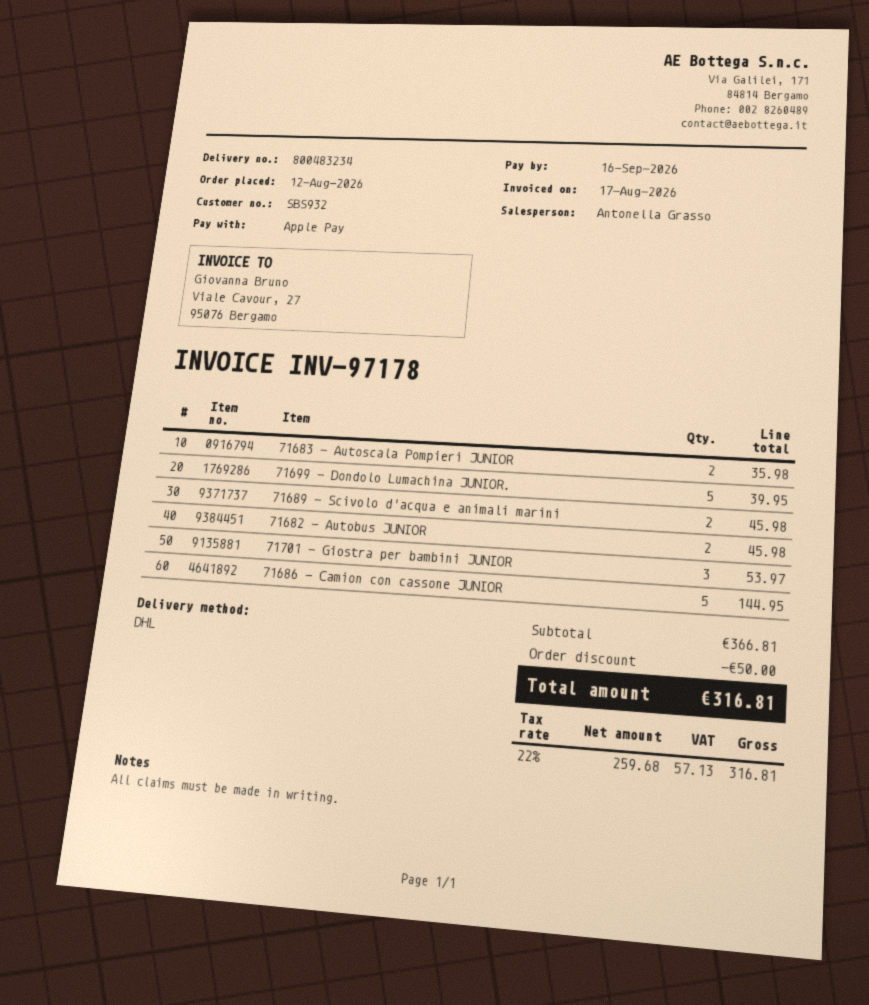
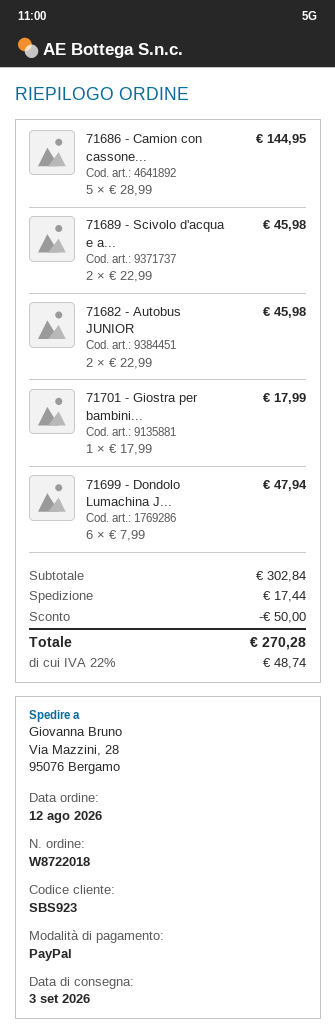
customer number: SBS932 -> SBS923
payment method: Apple Pay -> PayPal
71683 - Autoscala Pompieri JUNIOR: 2 for 35.98 -> none
71699 - Dondolo Lumachina JUNIOR.: 5 for 39.95 -> 6 for 47.94
71701 - Giostra per bambini JUNIOR: 3 for 53.97 -> 1 for 17.99
subtotal: 366.81 -> 302.84
shipping: none -> 17.44
tax: 22% = 57.13 -> 22% = 48.74
total: 316.81 -> 270.28

